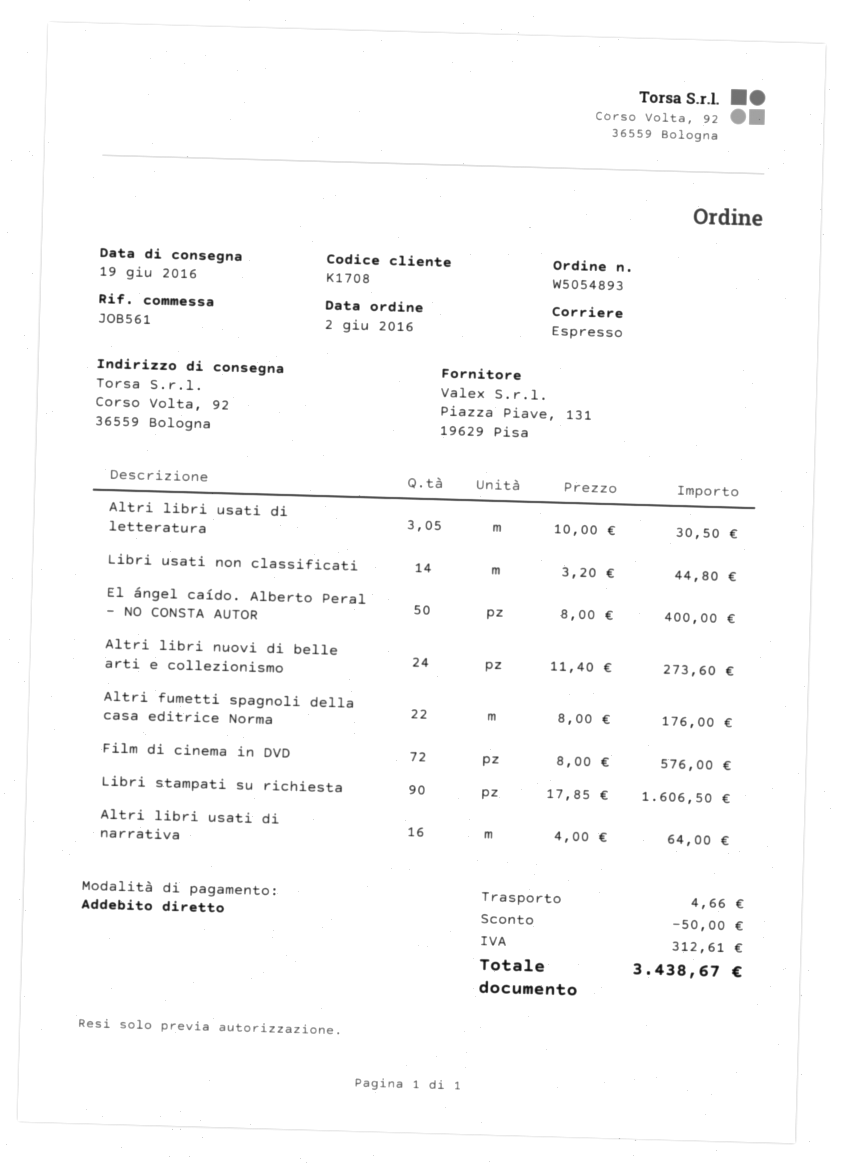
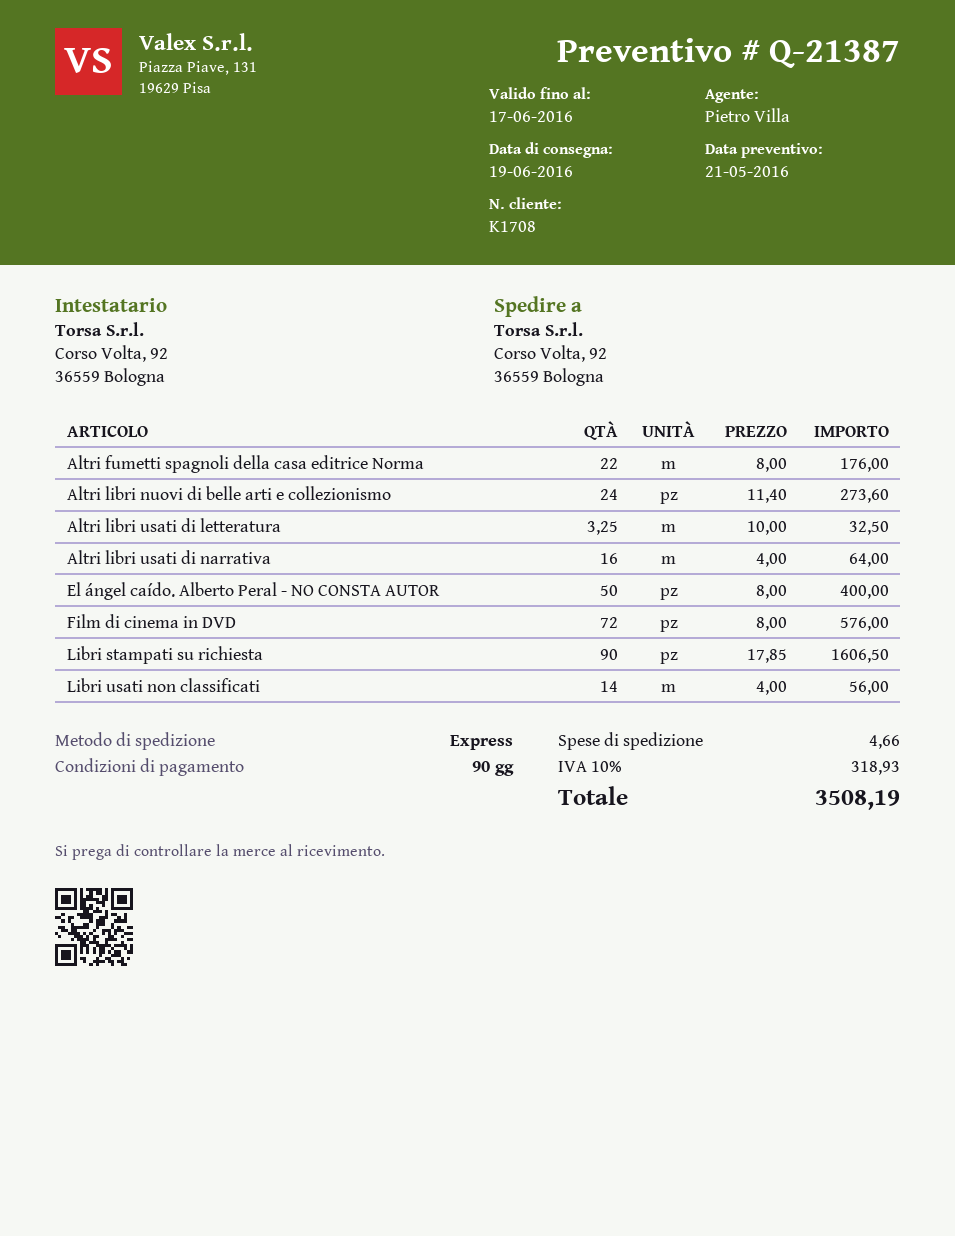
Altri libri usati di letteratura: 3.05 x 10.00 = 30.50 -> 3.25 x 10.00 = 32.50
Libri usati non classificati: 14 x 3.20 = 44.80 -> 14 x 4.00 = 56.00
discount: 50.00 -> none
tax: 312.61 -> 318.93
total: 3438.67 -> 3508.19

